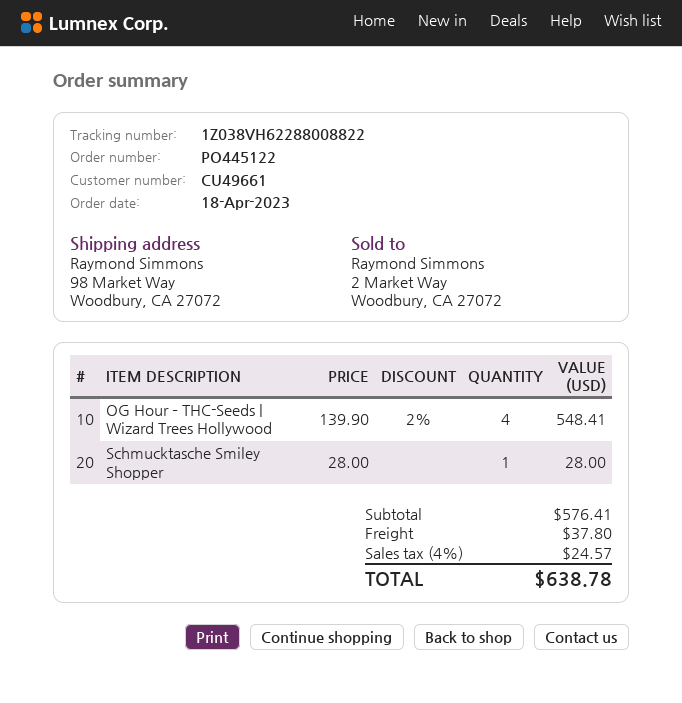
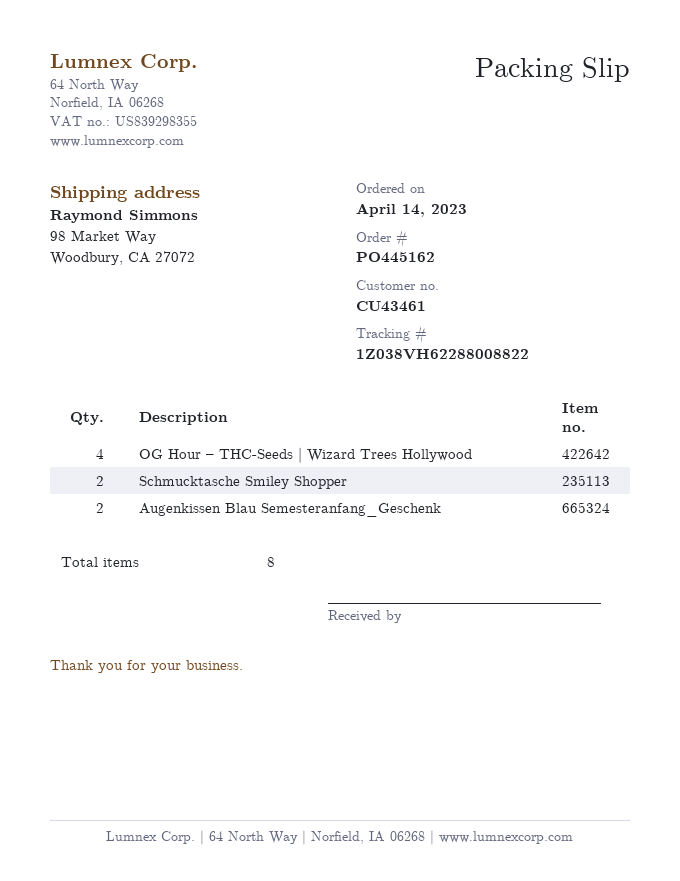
order number: PO445122 -> PO445162
order date: 2023-04-18 -> 2023-04-14
customer number: CU49661 -> CU43461
Schmucktasche Smiley Shopper: 1 -> 2
Augenkissen Blau Semesteranfang_Geschenk: none -> 2

